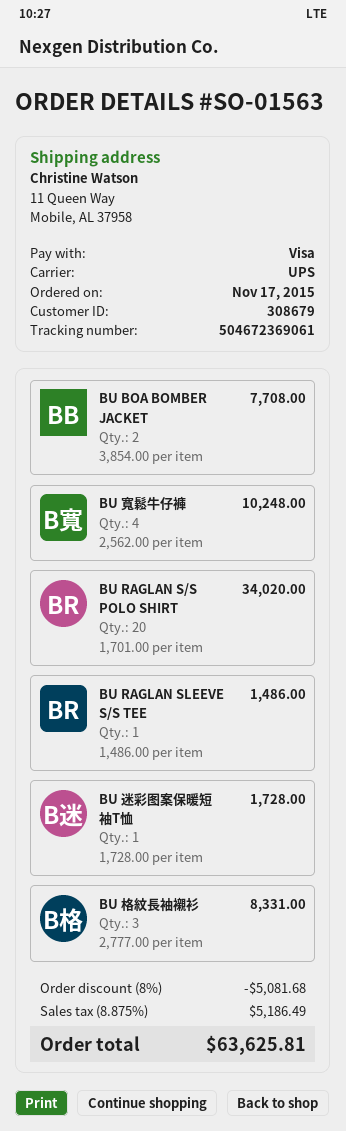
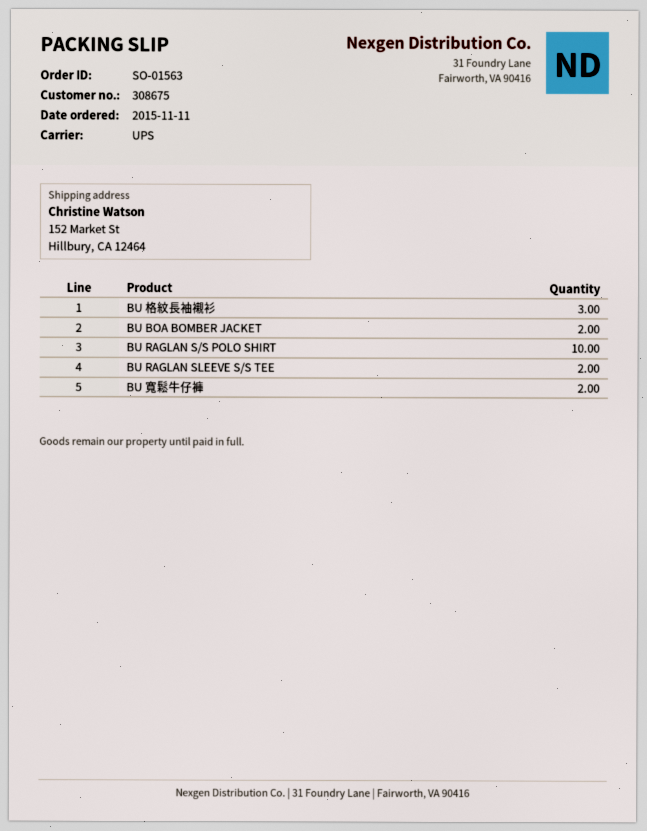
order date: 2015-11-17 -> 2015-11-11
customer number: 308679 -> 308675
ship to: 11 Queen Way, Mobile, AL 37958 -> 152 Market St, Hillbury, CA 12464
BU 寬鬆牛仔褲: 4 -> 2
BU RAGLAN S/S POLO SHIRT: 20 -> 10
BU RAGLAN SLEEVE S/S TEE: 1 -> 2
BU 迷彩图案保暖短袖T恤: 1 -> none

